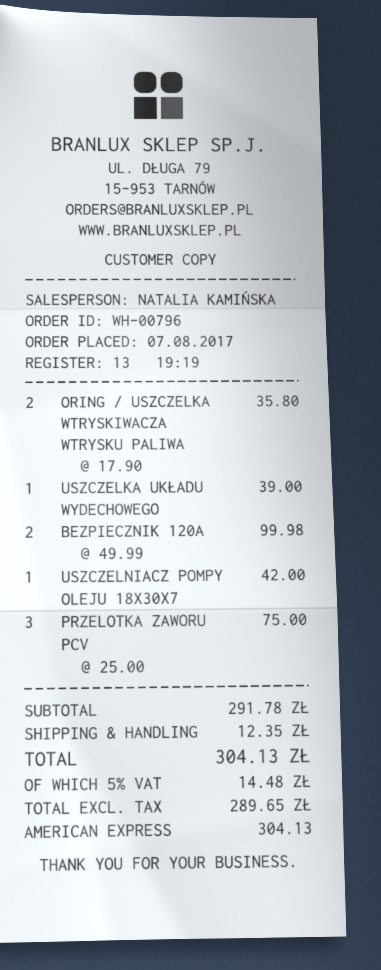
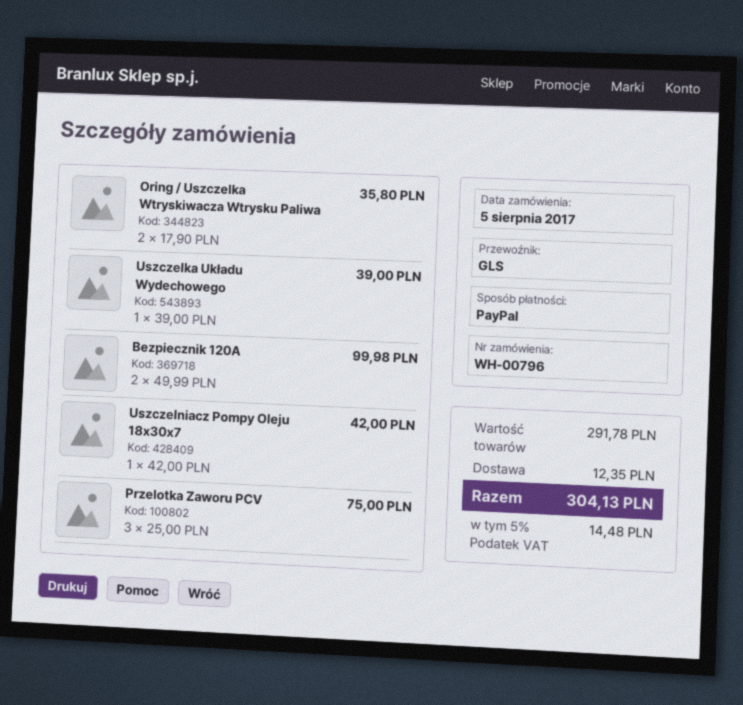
order date: 2017-08-07 -> 2017-08-05
payment method: American Express -> PayPal

